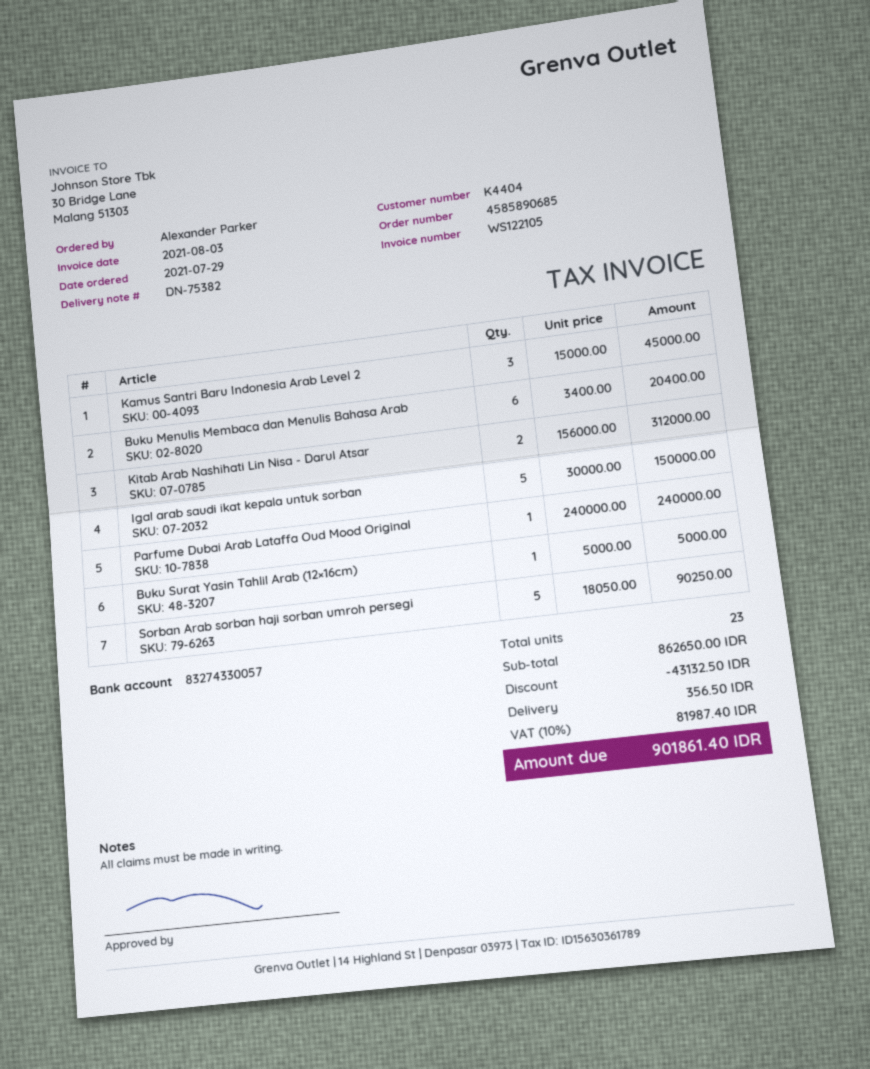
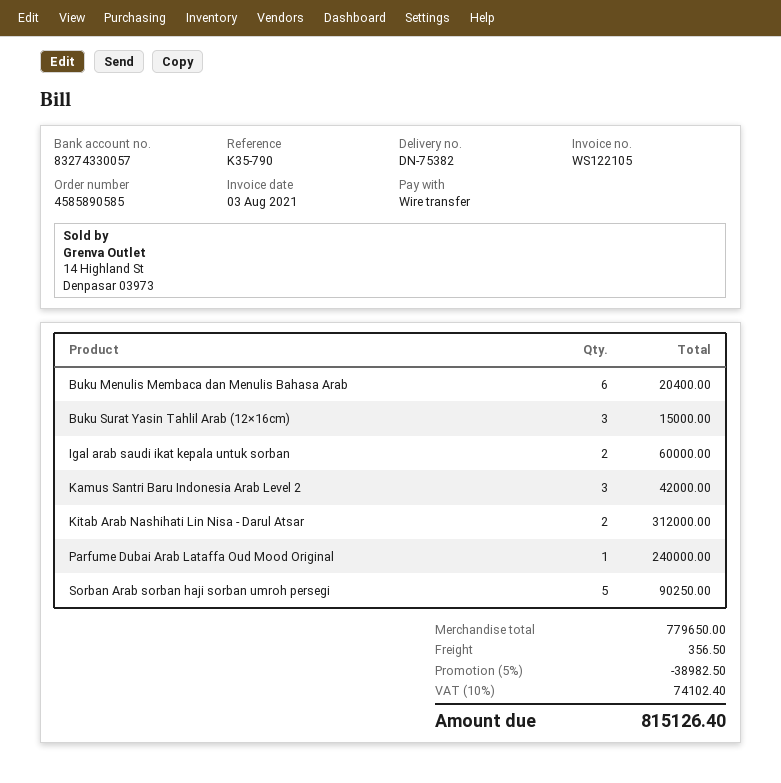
order number: 4585890685 -> 4585890585
Kamus Santri Baru Indonesia Arab Level 2: 3 for 45000.00 -> 3 for 42000.00
Igal arab saudi ikat kepala untuk sorban: 5 for 150000.00 -> 2 for 60000.00
Buku Surat Yasin Tahlil Arab (12×16cm): 1 for 5000.00 -> 3 for 15000.00
subtotal: 862650.00 -> 779650.00
discount: 43132.50 -> 38982.50
tax: 10% = 81987.40 -> 10% = 74102.40
total: 901861.40 -> 815126.40

